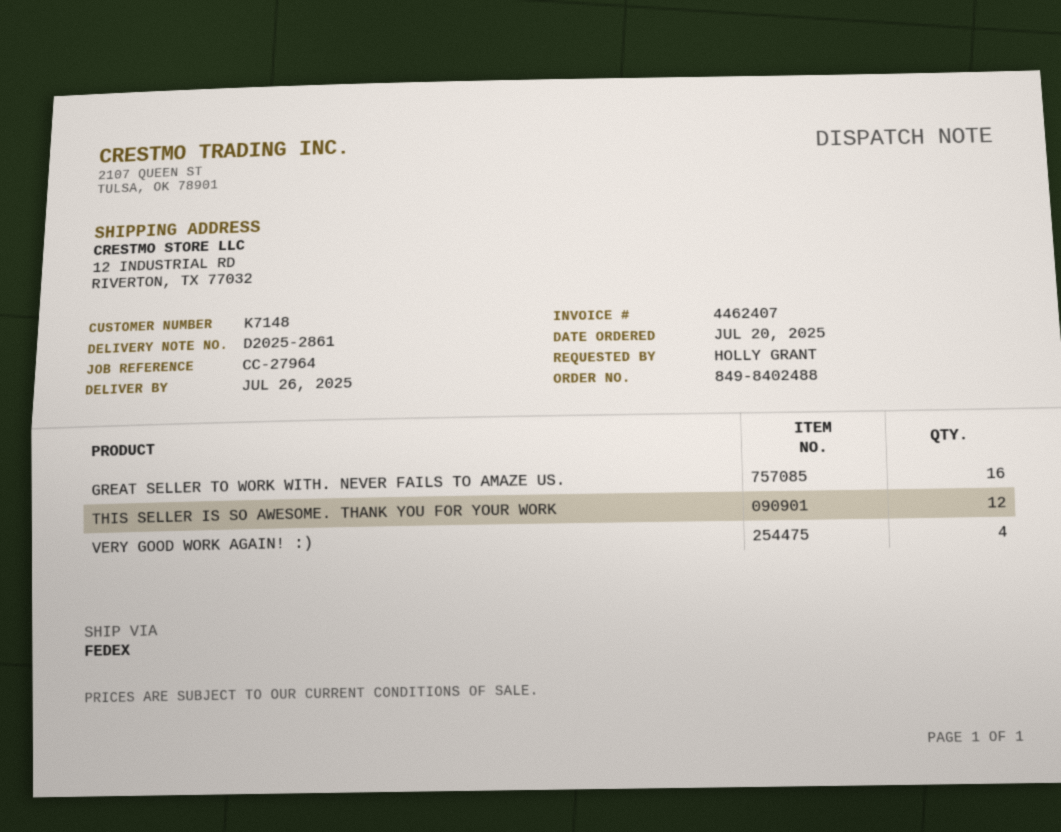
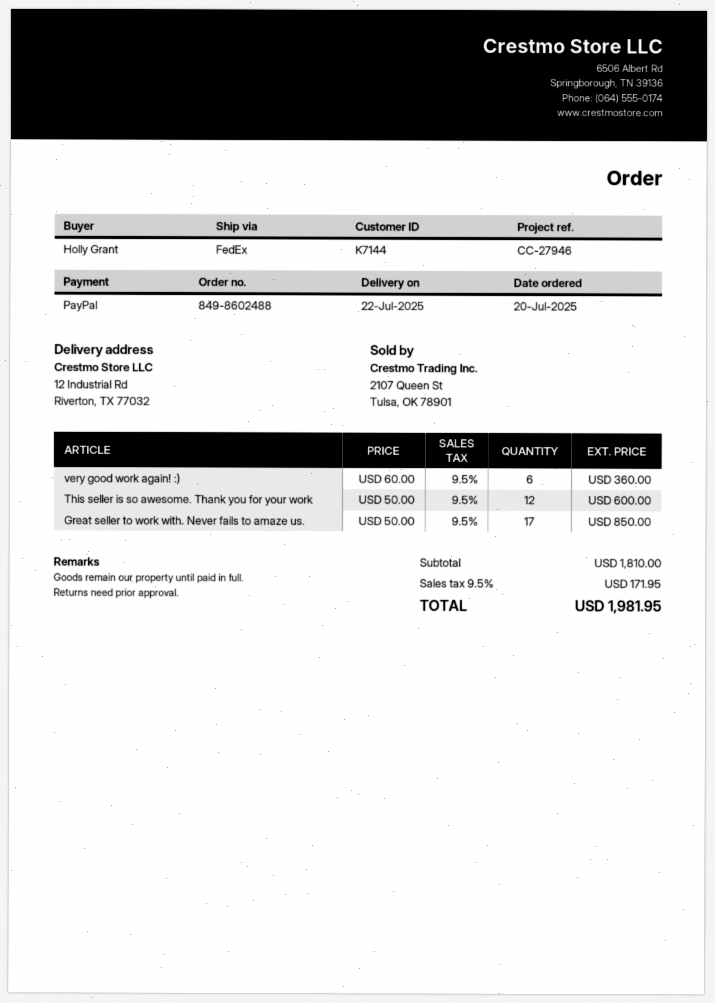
order number: 849-8402488 -> 849-8602488
delivery date: 2025-07-26 -> 2025-07-22
customer number: K7148 -> K7144
reference: CC-27964 -> CC-27946
GREAT SELLER TO WORK WITH. NEVER FAILS TO AMAZE US.: 16 -> 17
VERY GOOD WORK AGAIN! :): 4 -> 6

